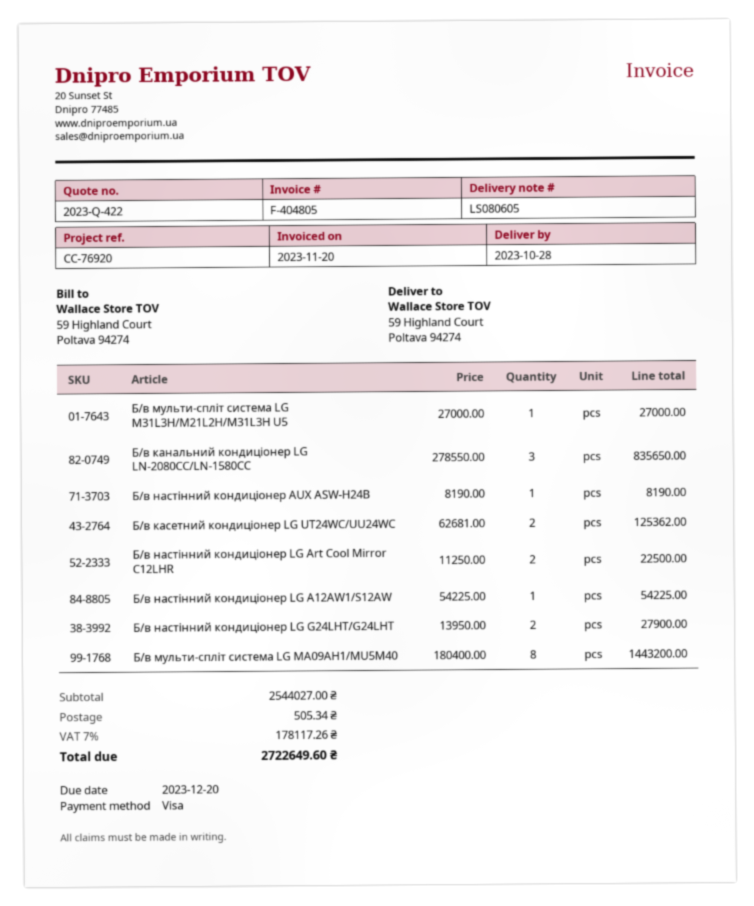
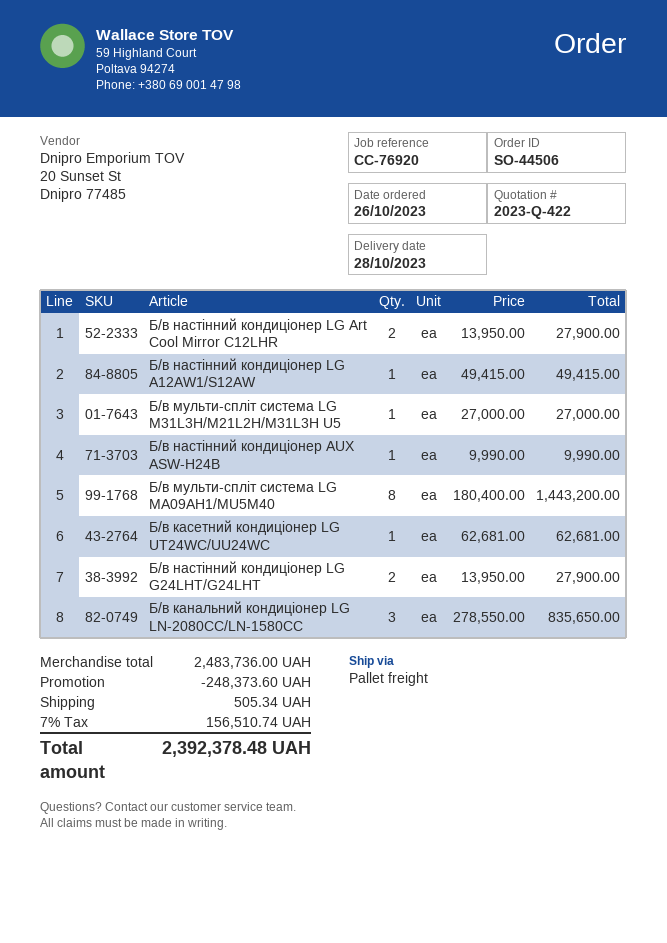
Б/в настінний кондиціонер AUX ASW-H24B: 1 x 8190.00 = 8190.00 -> 1 x 9990.00 = 9990.00
Б/в касетний кондиціонер LG UT24WC/UU24WC: 2 x 62681.00 = 125362.00 -> 1 x 62681.00 = 62681.00
Б/в настінний кондиціонер LG Art Cool Mirror C12LHR: 2 x 11250.00 = 22500.00 -> 2 x 13950.00 = 27900.00
Б/в настінний кондиціонер LG A12AW1/S12AW: 1 x 54225.00 = 54225.00 -> 1 x 49415.00 = 49415.00
subtotal: 2544027.00 -> 2483736.00
discount: none -> 248373.60
tax: 7% = 178117.26 -> 7% = 156510.74
total: 2722649.60 -> 2392378.48

